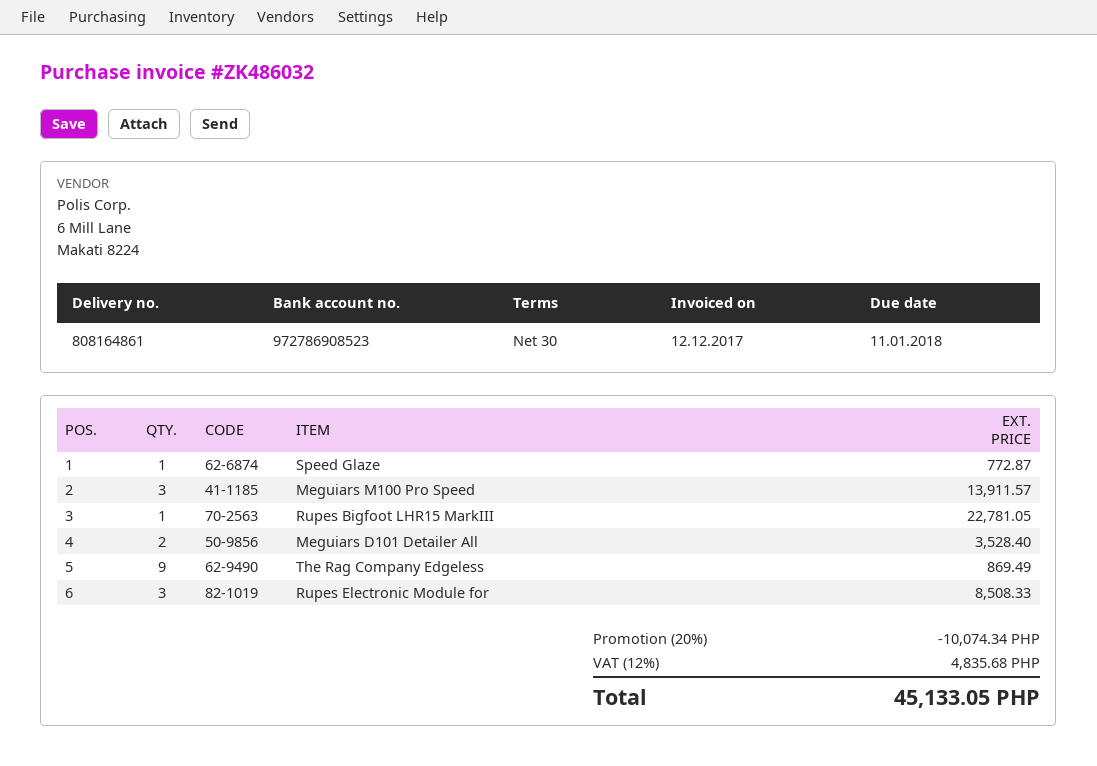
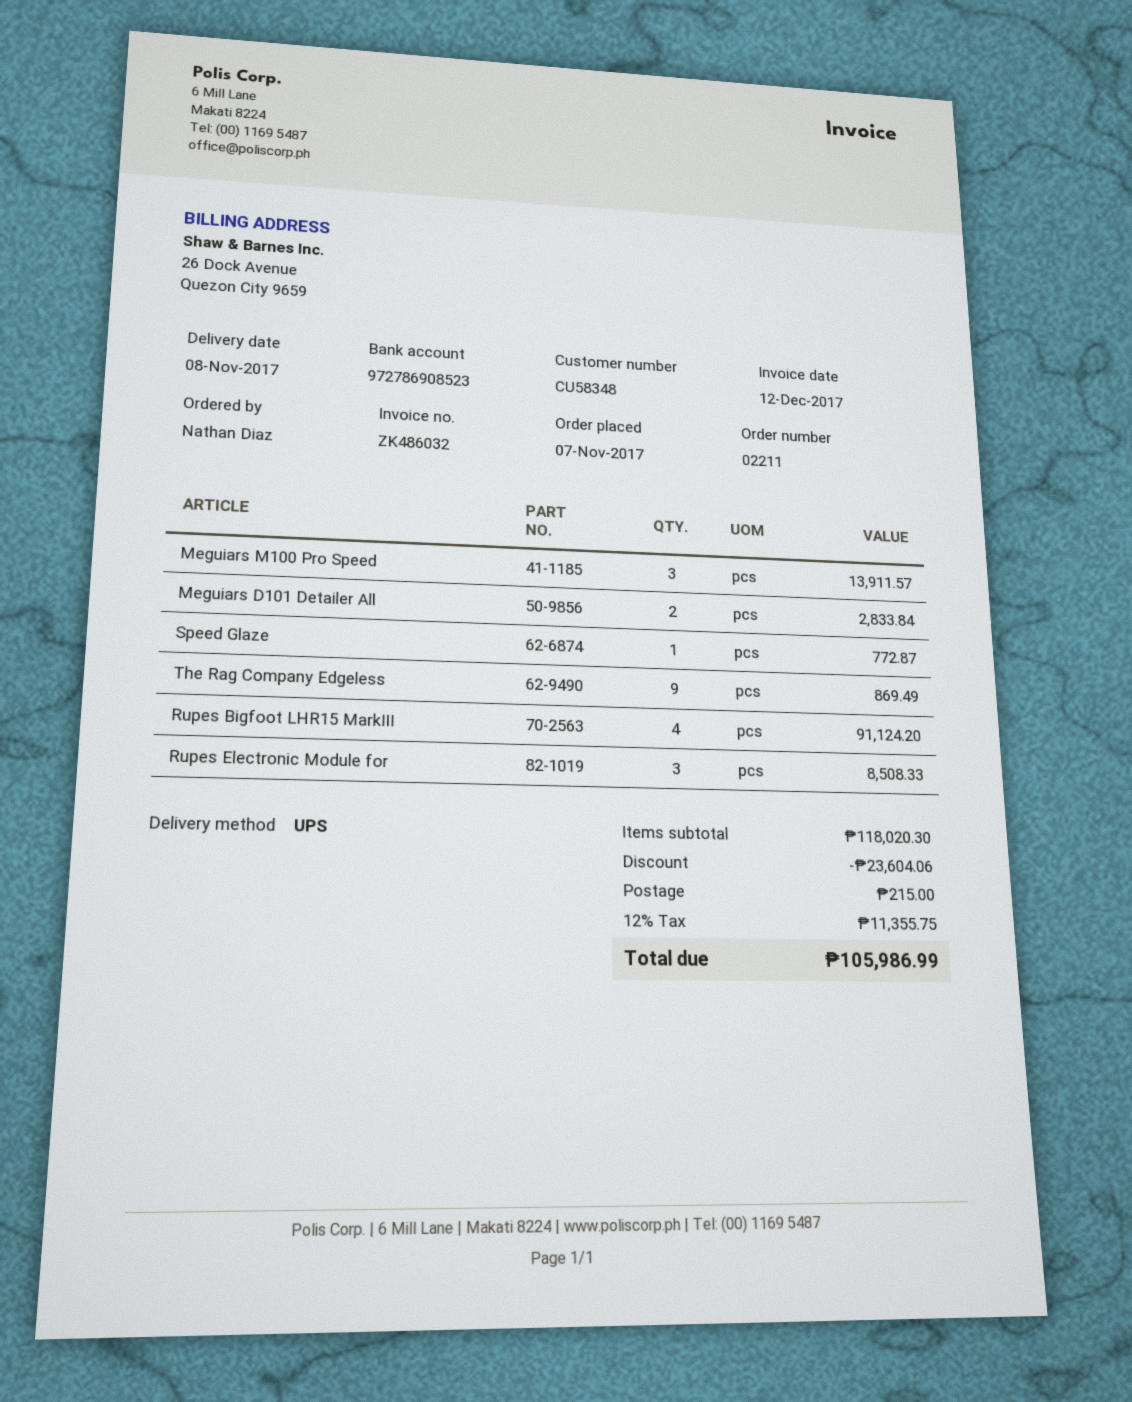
Rupes Bigfoot LHR15 MarkIII: 1 for 22781.05 -> 4 for 91124.20
Meguiars D101 Detailer All: 2 for 3528.40 -> 2 for 2833.84
discount: 10074.34 -> 23604.06
shipping: none -> 215.00
tax: 12% = 4835.68 -> 12% = 11355.75
total: 45133.05 -> 105986.99

